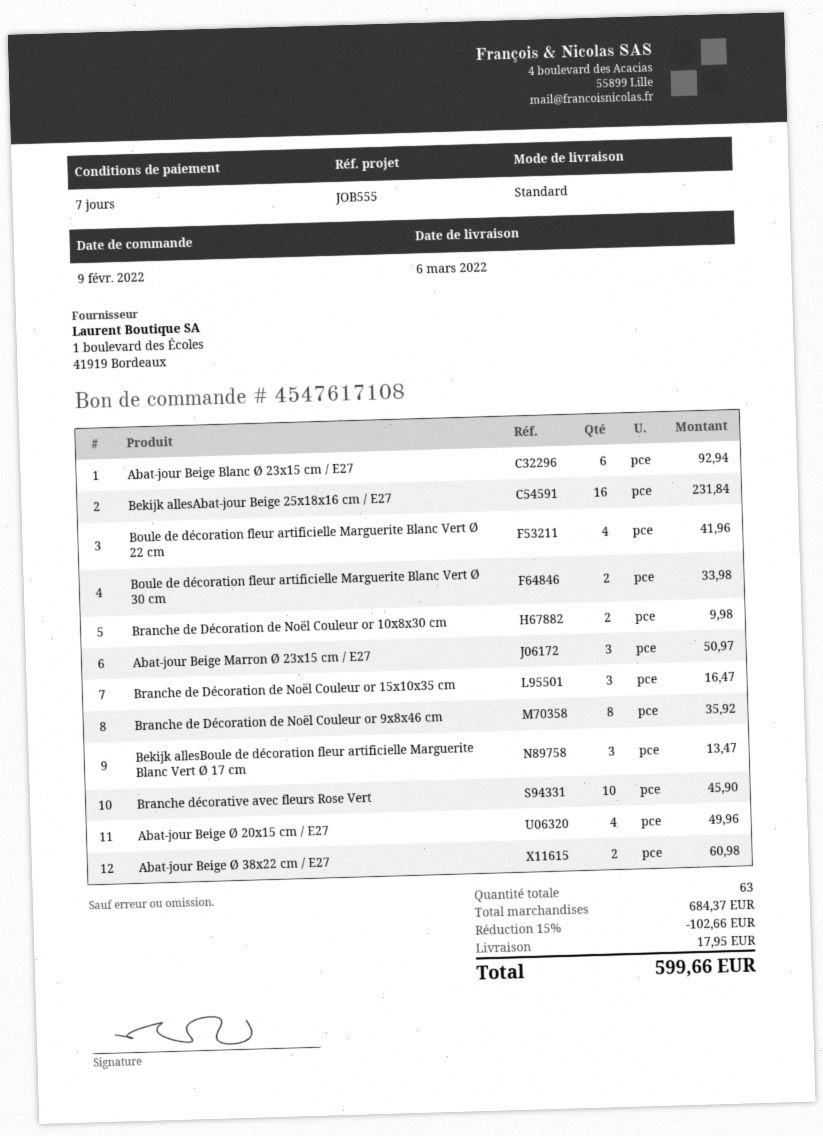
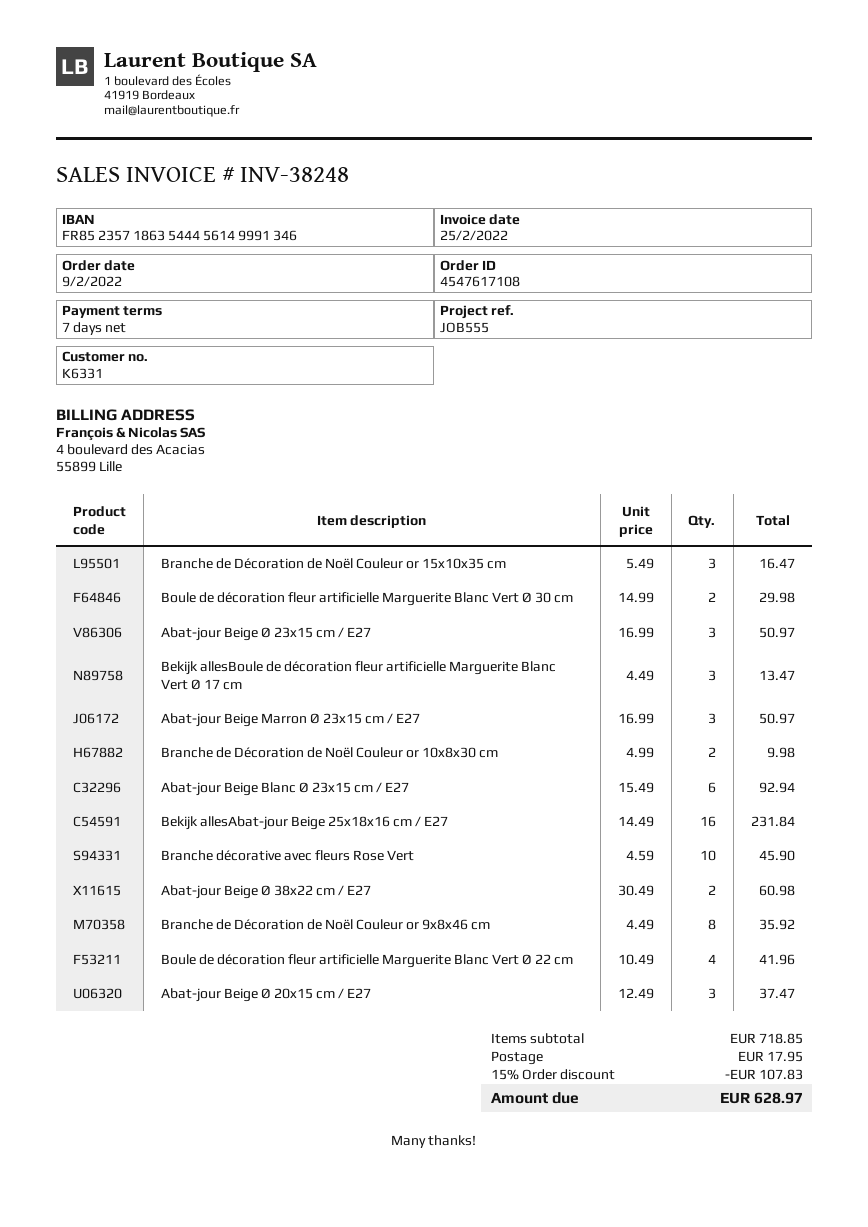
Boule de décoration fleur artificielle Marguerite Blanc Vert Ø 30 cm: 2 for 33.98 -> 2 for 29.98
Abat-jour Beige Ø 20x15 cm / E27: 4 for 49.96 -> 3 for 37.47
Abat-jour Beige Ø 23x15 cm / E27: none -> 3 for 50.97
subtotal: 684.37 -> 718.85
discount: 15% = 102.66 -> 15% = 107.83
total: 599.66 -> 628.97

